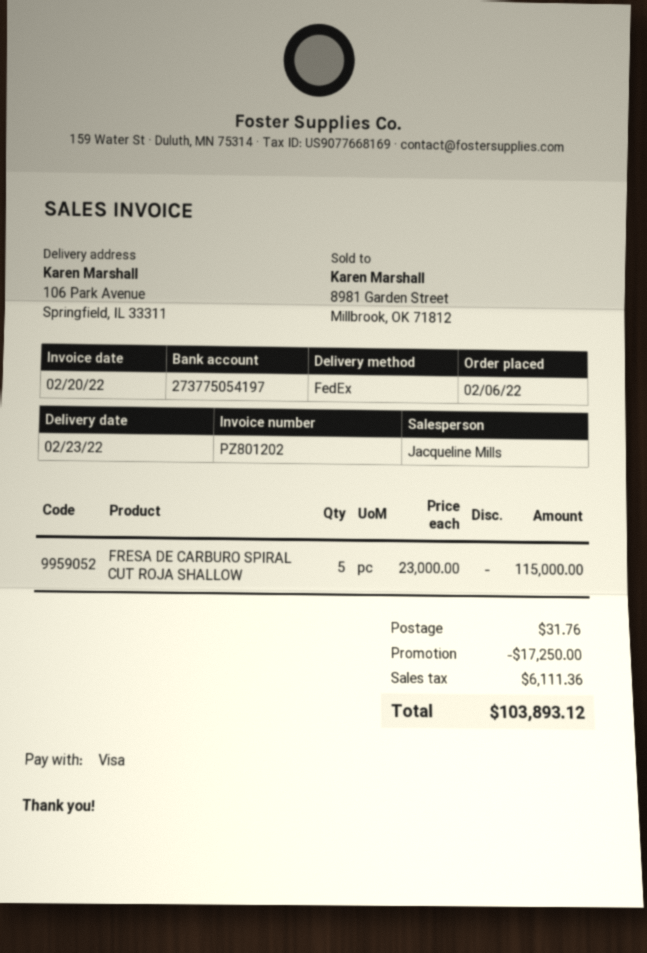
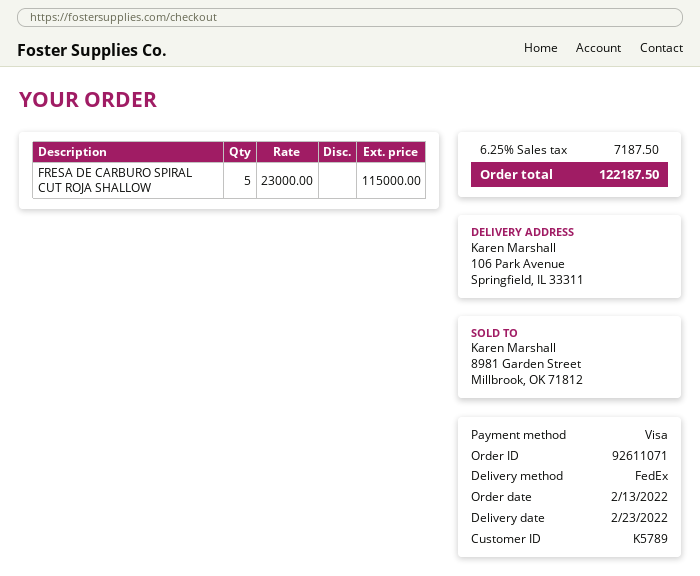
order date: 2022-02-06 -> 2022-02-13
discount: 17250.00 -> none
shipping: 31.76 -> none
tax: 6111.36 -> 7187.50
total: 103893.12 -> 122187.50

